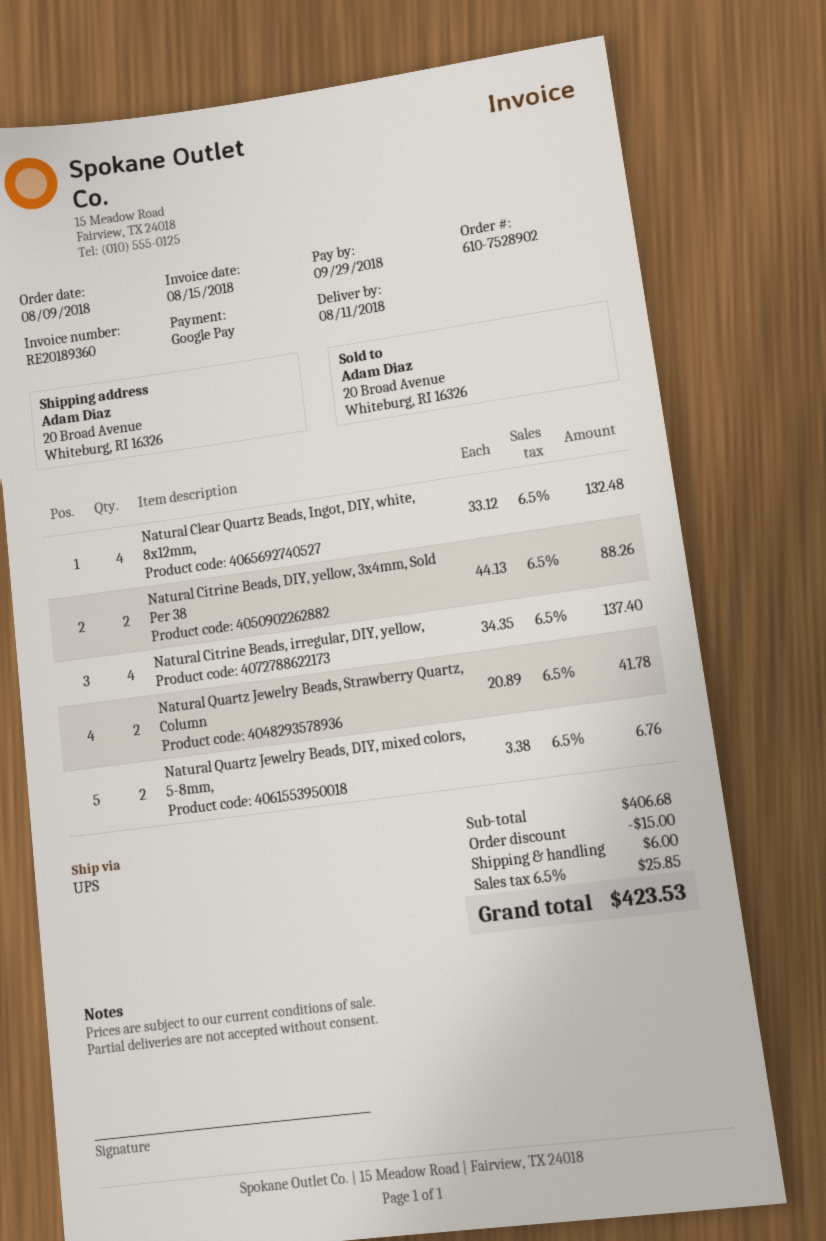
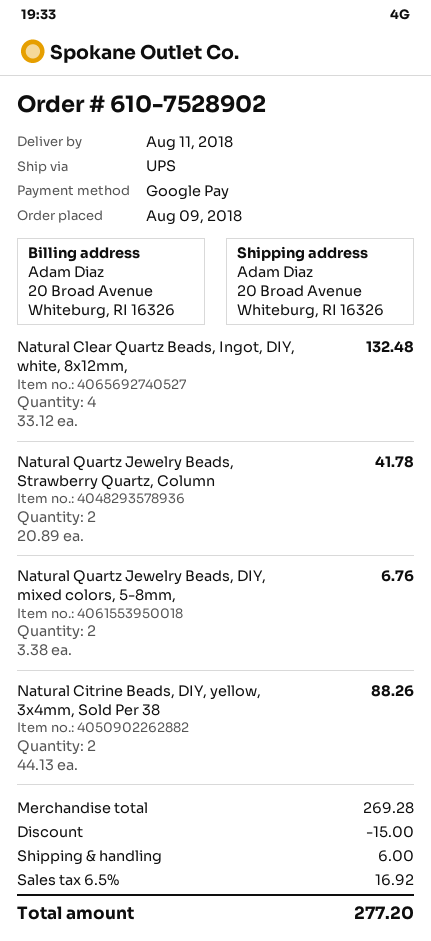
Natural Citrine Beads, irregular, DIY, yellow,: 4 x 34.35 = 137.40 -> none
subtotal: 406.68 -> 269.28
tax: 6.5% = 25.85 -> 6.5% = 16.92
total: 423.53 -> 277.20

